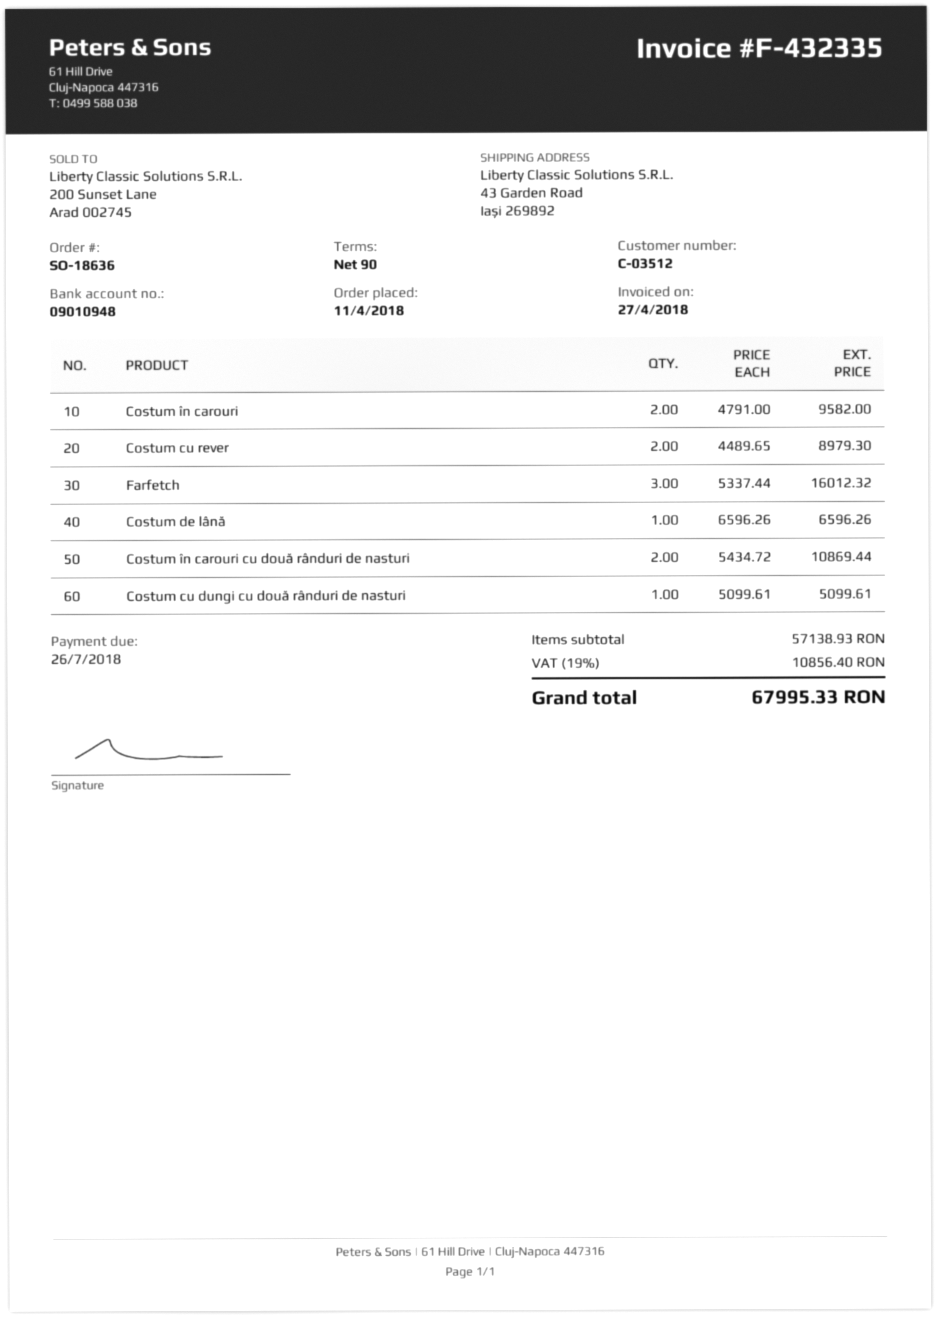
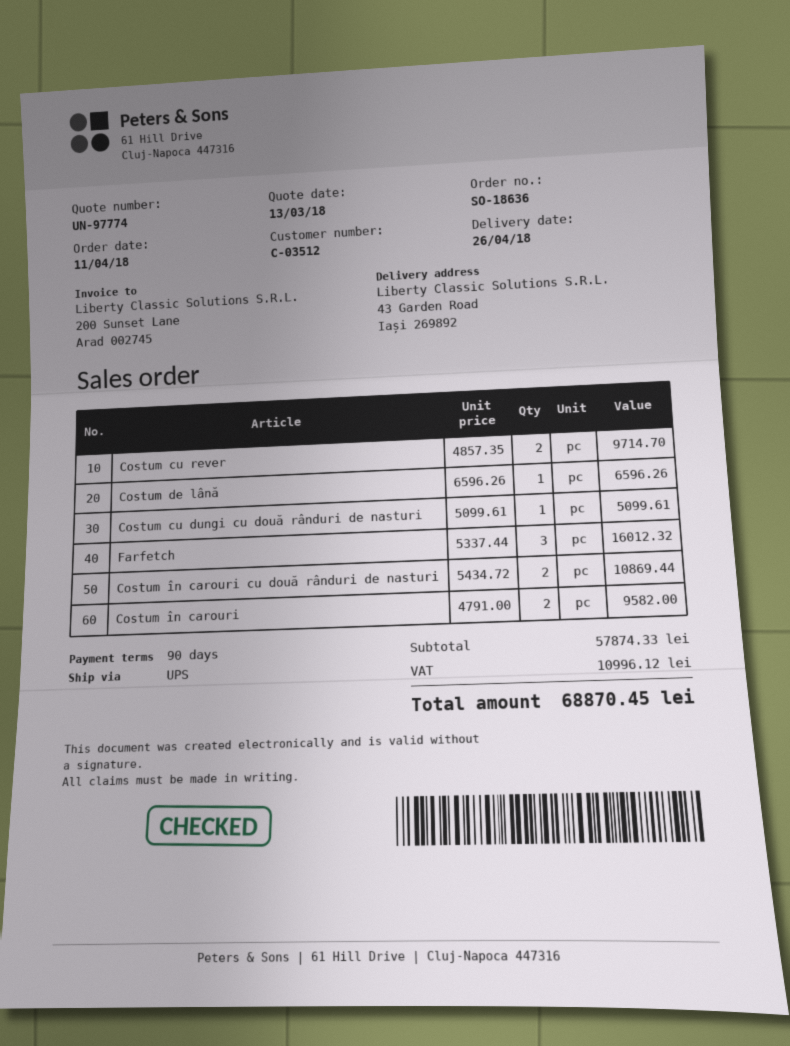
Costum cu rever: 2 x 4489.65 = 8979.30 -> 2 x 4857.35 = 9714.70
subtotal: 57138.93 -> 57874.33
tax: 10856.40 -> 10996.12
total: 67995.33 -> 68870.45

